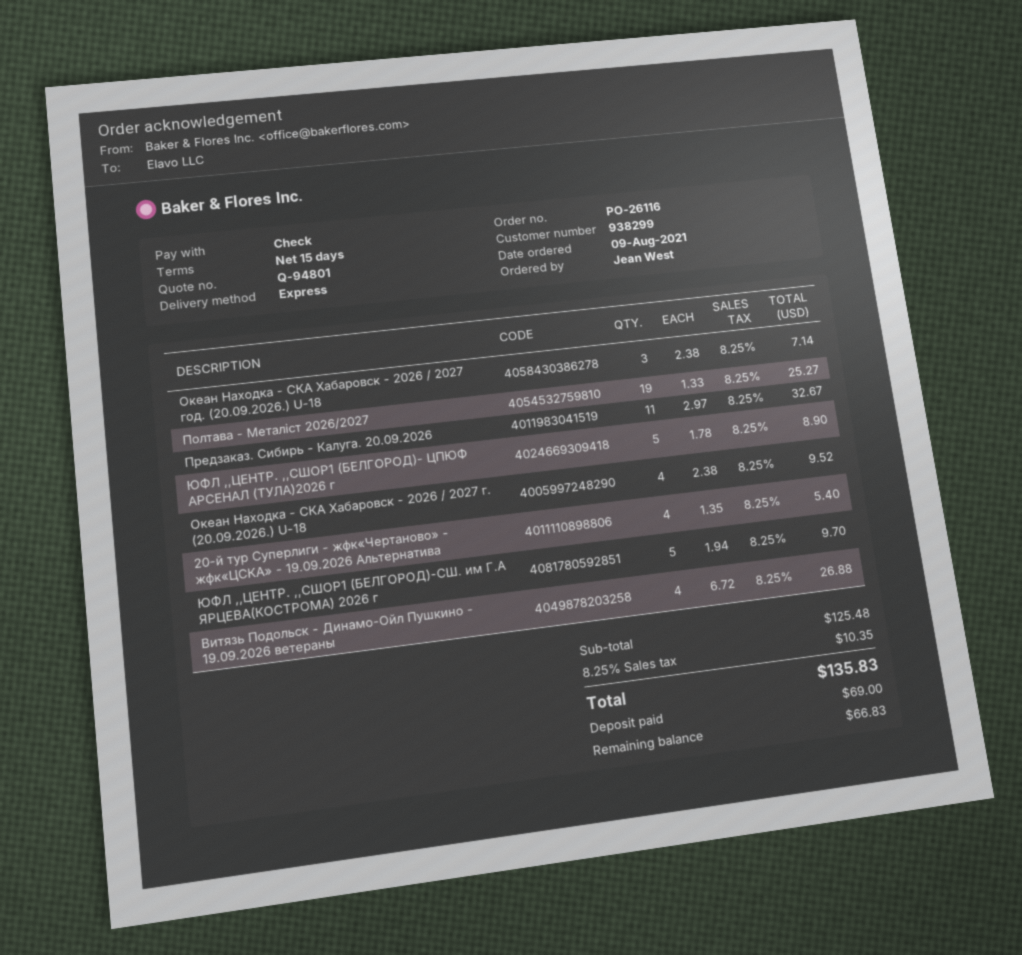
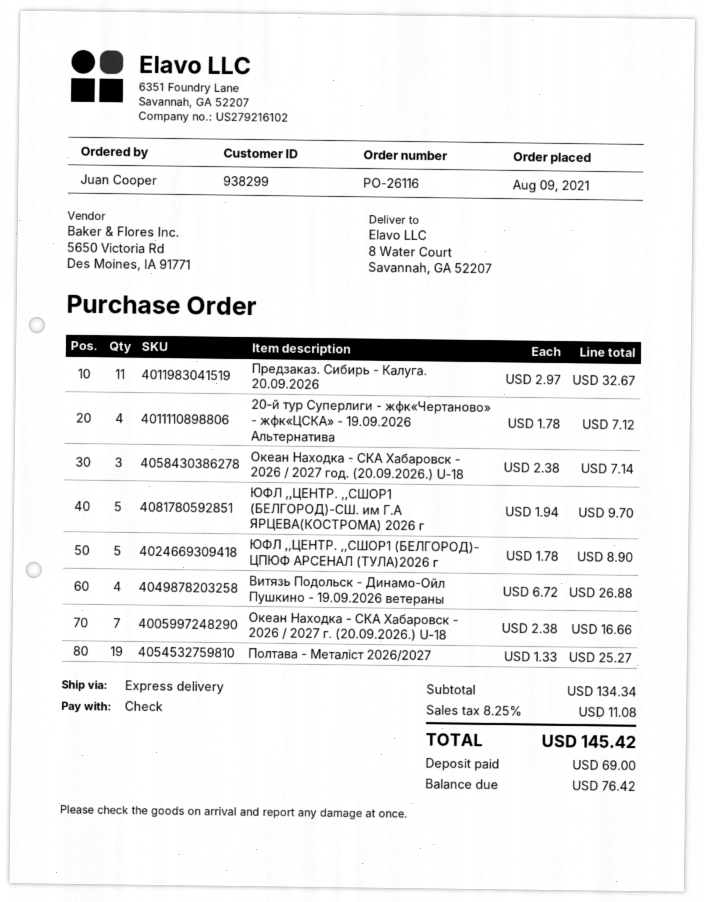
ordered by: Jean West -> Juan Cooper
Океан Находка - СКА Хабаровск - 2026 / 2027 г. (20.09.2026.) U-18: 4 x 2.38 = 9.52 -> 7 x 2.38 = 16.66
20-й тур Суперлиги - жфк«Чертаново» - жфк«ЦСКА» - 19.09.2026 Альтернатива: 4 x 1.35 = 5.40 -> 4 x 1.78 = 7.12
subtotal: 125.48 -> 134.34
tax: 8.25% = 10.35 -> 8.25% = 11.08
total: 135.83 -> 145.42
balance: 66.83 -> 76.42

